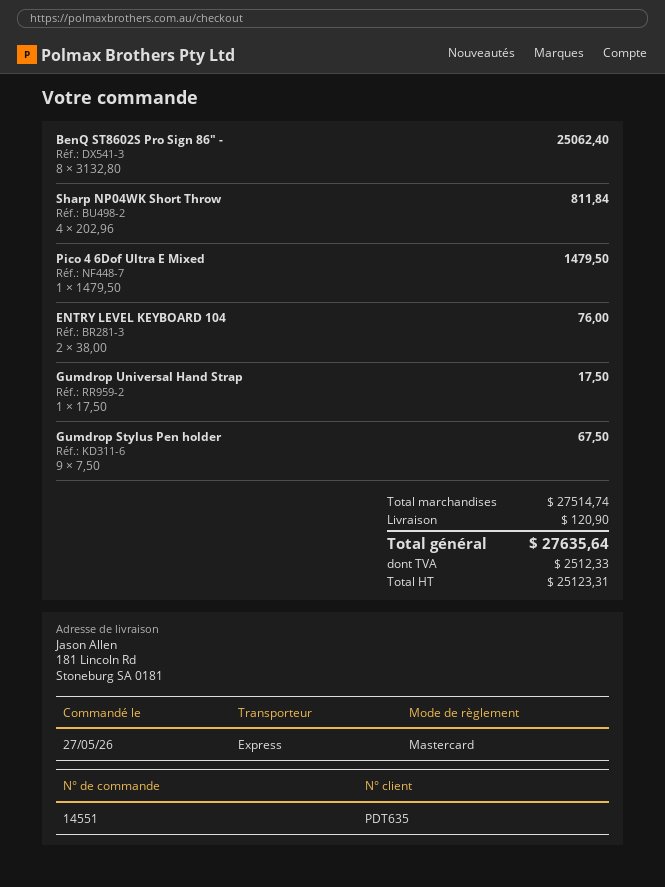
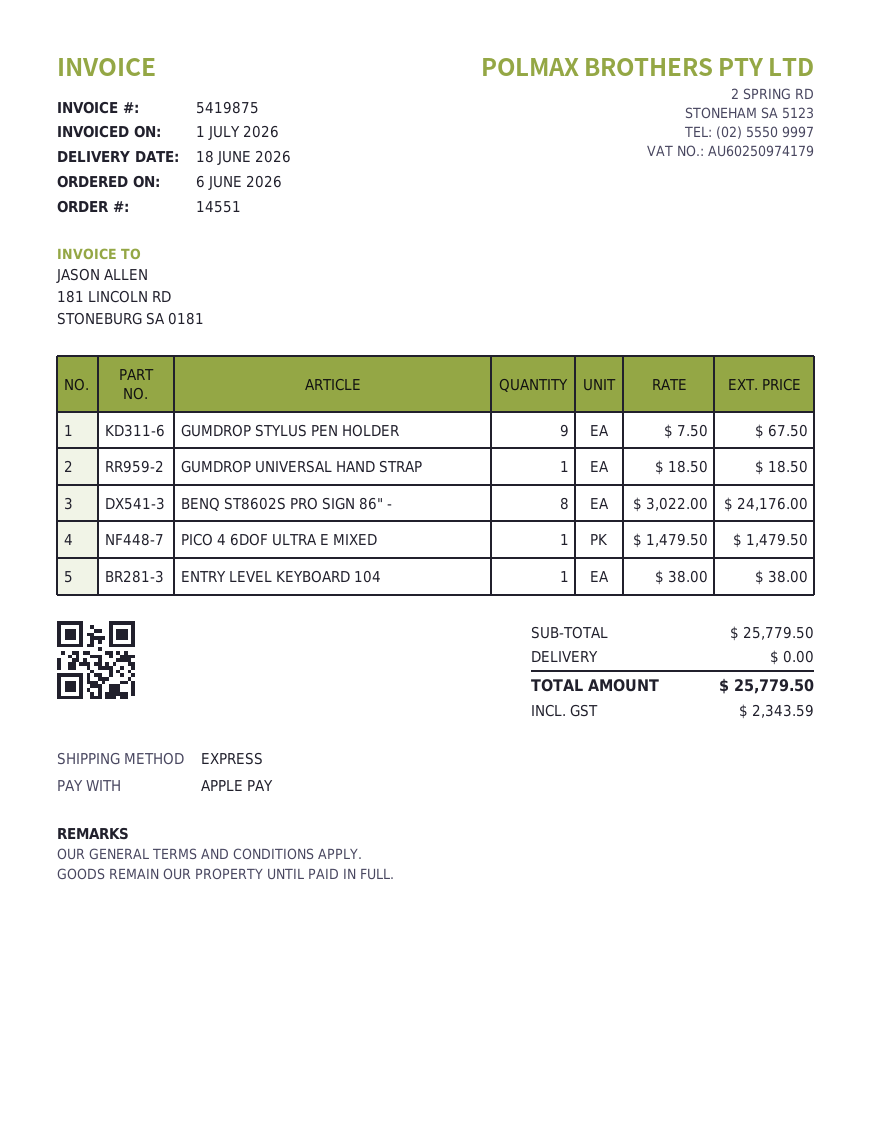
order date: 2026-05-27 -> 2026-06-06
payment method: Mastercard -> Apple Pay
BenQ ST8602S Pro Sign 86" -: 8 x 3132.80 = 25062.40 -> 8 x 3022.00 = 24176.00
Sharp NP04WK Short Throw: 4 x 202.96 = 811.84 -> none
ENTRY LEVEL KEYBOARD 104: 2 x 38.00 = 76.00 -> 1 x 38.00 = 38.00
Gumdrop Universal Hand Strap: 1 x 17.50 = 17.50 -> 1 x 18.50 = 18.50
subtotal: 27514.74 -> 25779.50
shipping: 120.90 -> 0.00
tax: 2512.33 -> 2343.59
total: 27635.64 -> 25779.50

